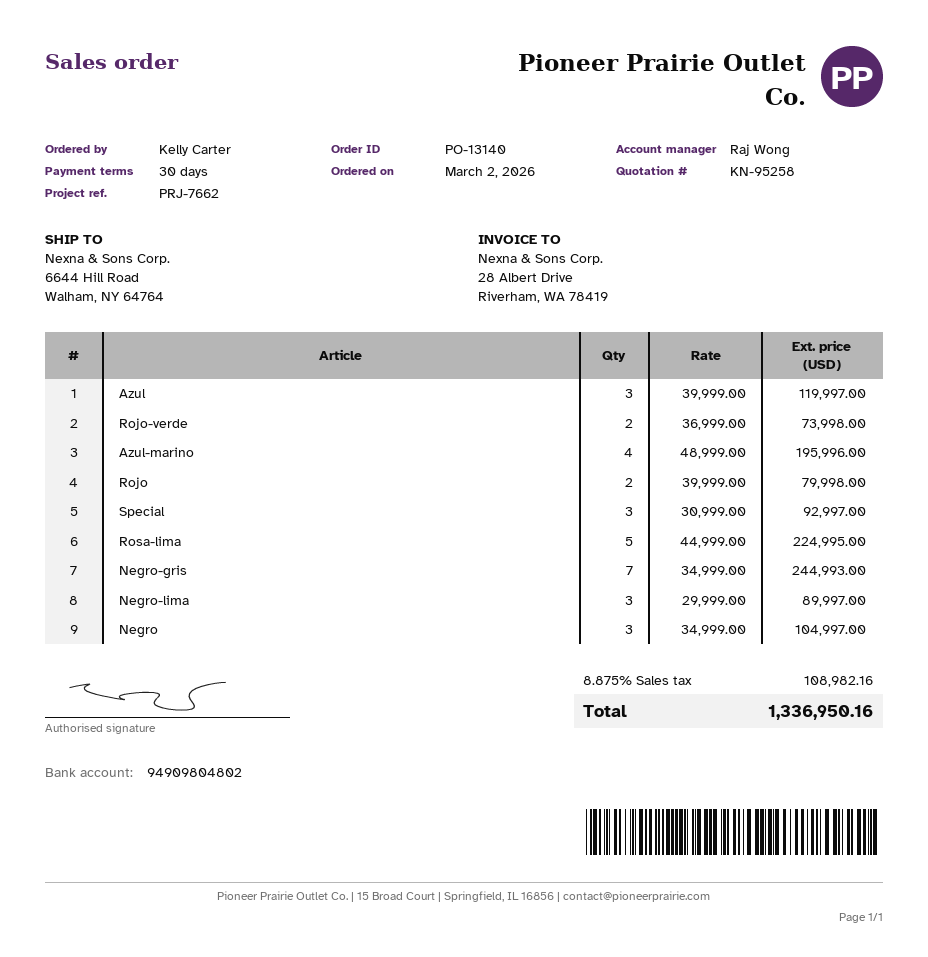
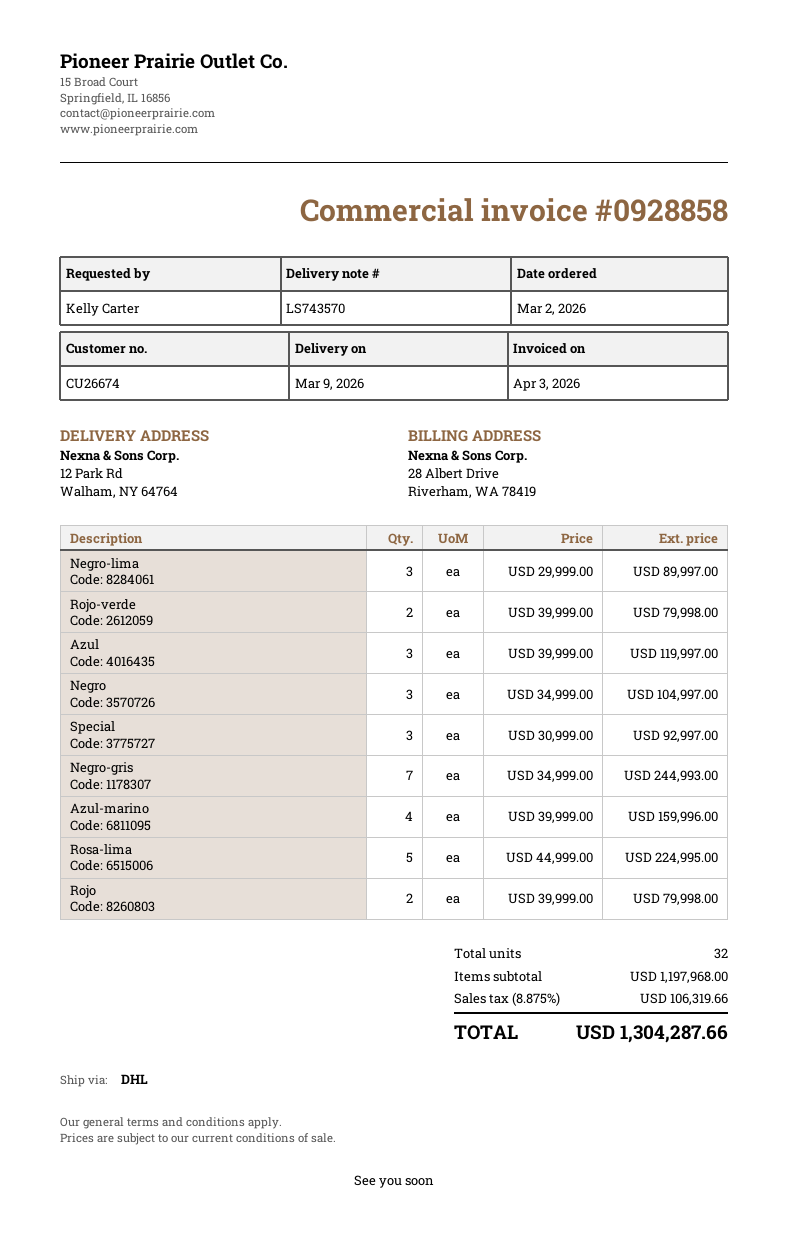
ship to: 6644 Hill Road, Walham, NY 64764 -> 12 Park Rd, Walham, NY 64764
Rojo-verde: 2 x 36999.00 = 73998.00 -> 2 x 39999.00 = 79998.00
Azul-marino: 4 x 48999.00 = 195996.00 -> 4 x 39999.00 = 159996.00
tax: 8.875% = 108982.16 -> 8.875% = 106319.66
total: 1336950.16 -> 1304287.66

